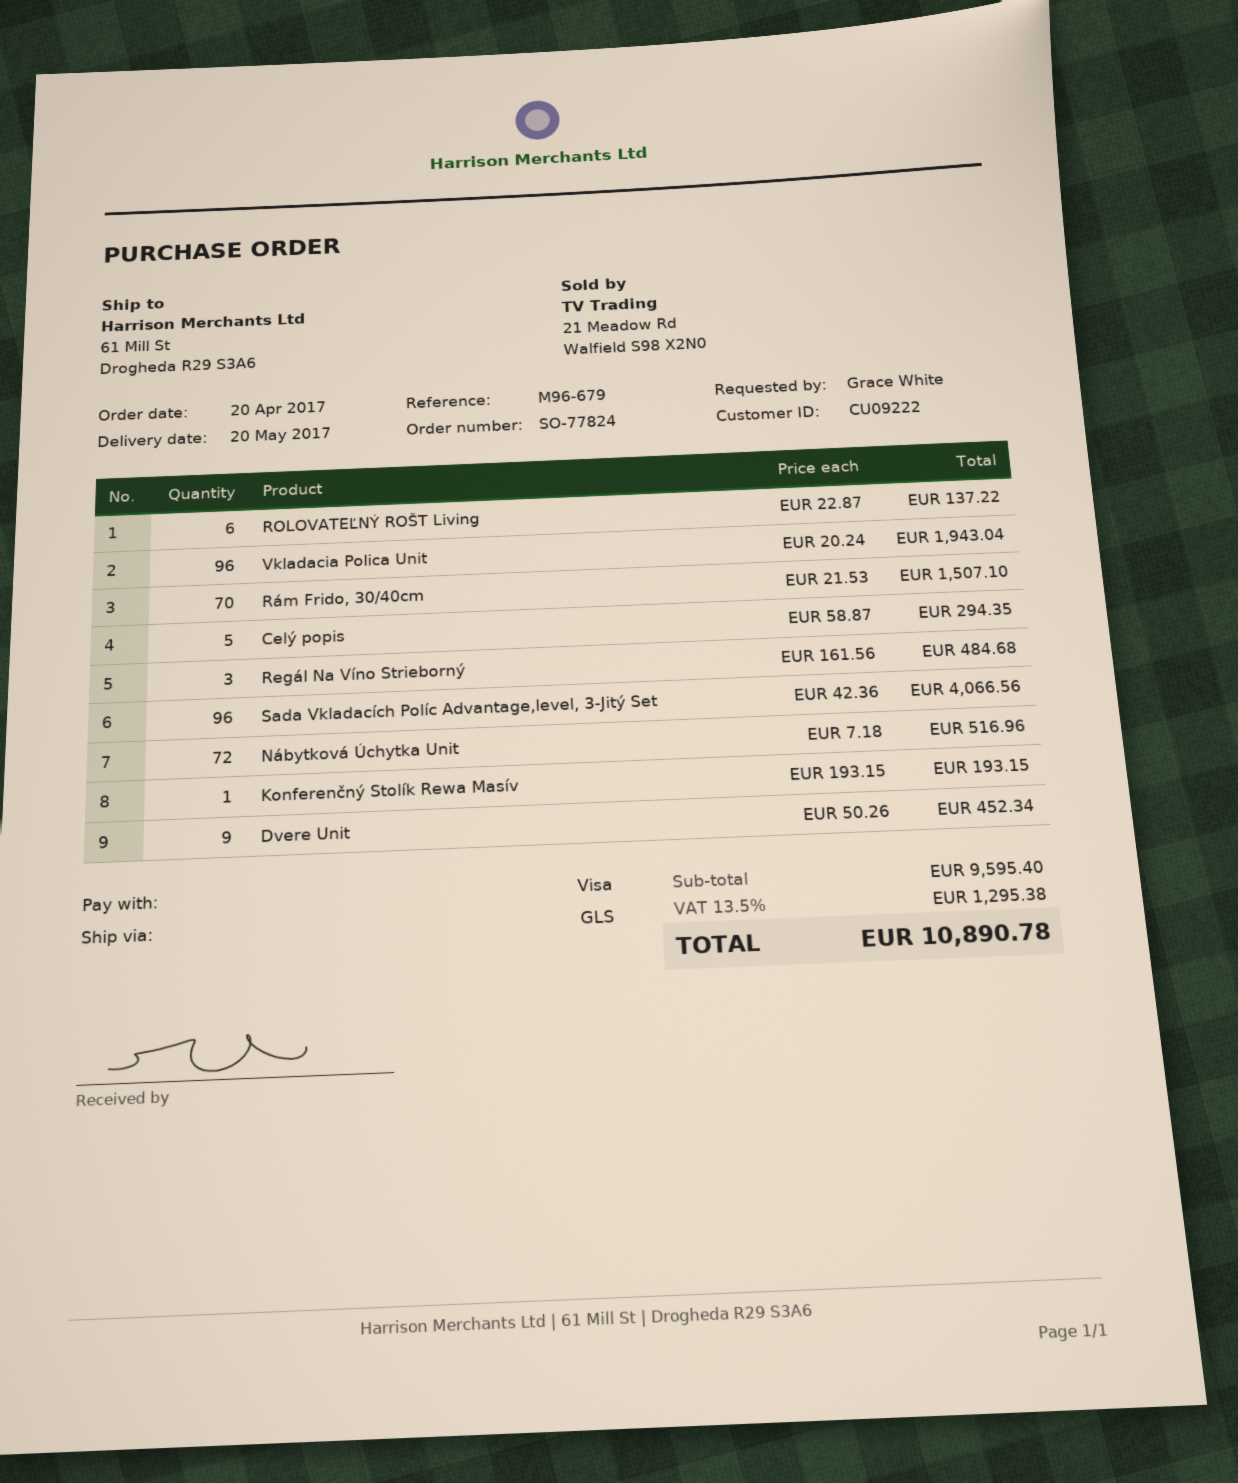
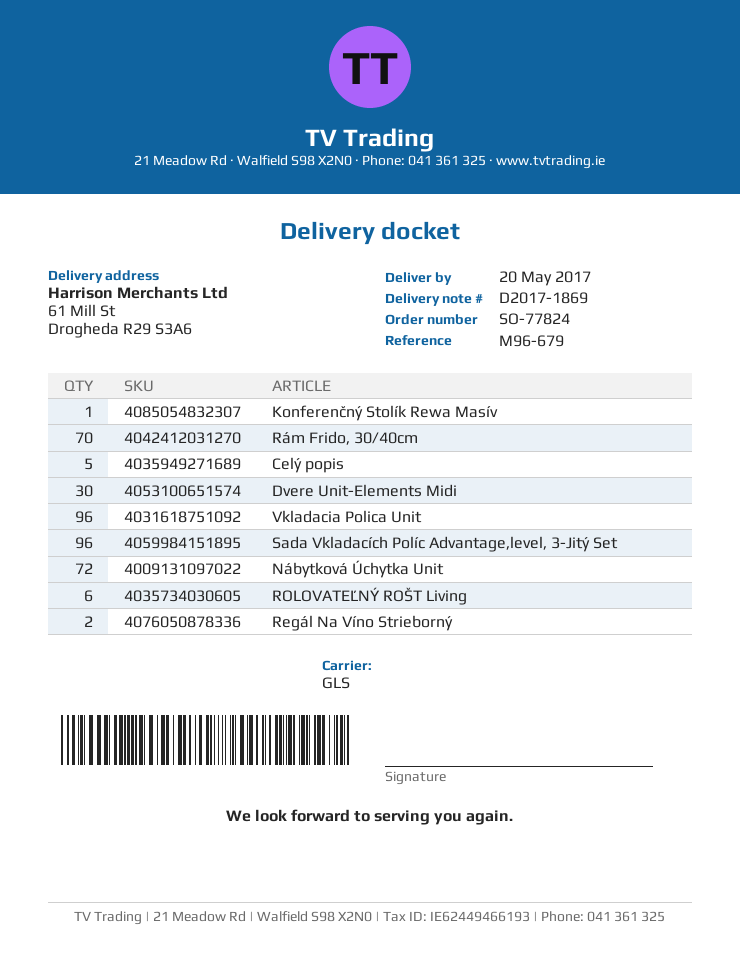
Regál Na Víno Strieborný: 3 -> 2
Dvere Unit: 9 -> none
Dvere Unit-Elements Midi: none -> 30

